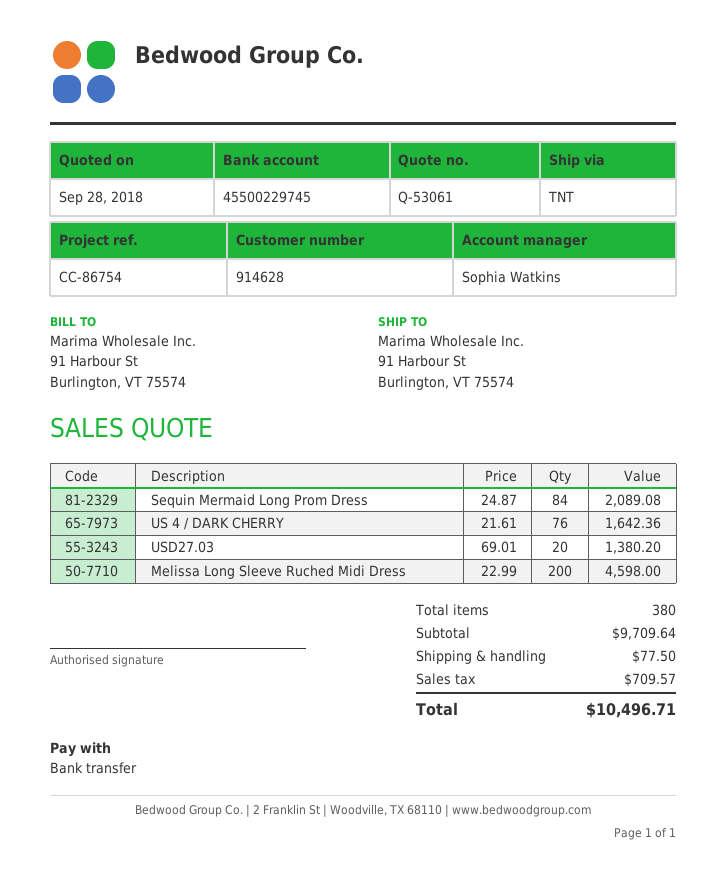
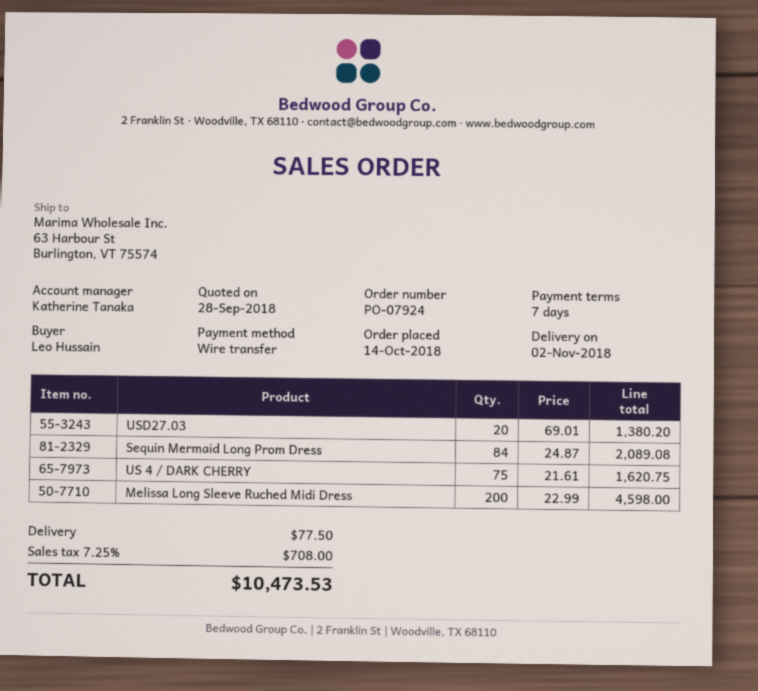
sales rep: Sophia Watkins -> Katherine Tanaka
ship to: 91 Harbour St, Burlington, VT 75574 -> 63 Harbour St, Burlington, VT 75574
US 4 / DARK CHERRY: 76 x 21.61 = 1642.36 -> 75 x 21.61 = 1620.75
tax: 709.57 -> 708.00
total: 10496.71 -> 10473.53

